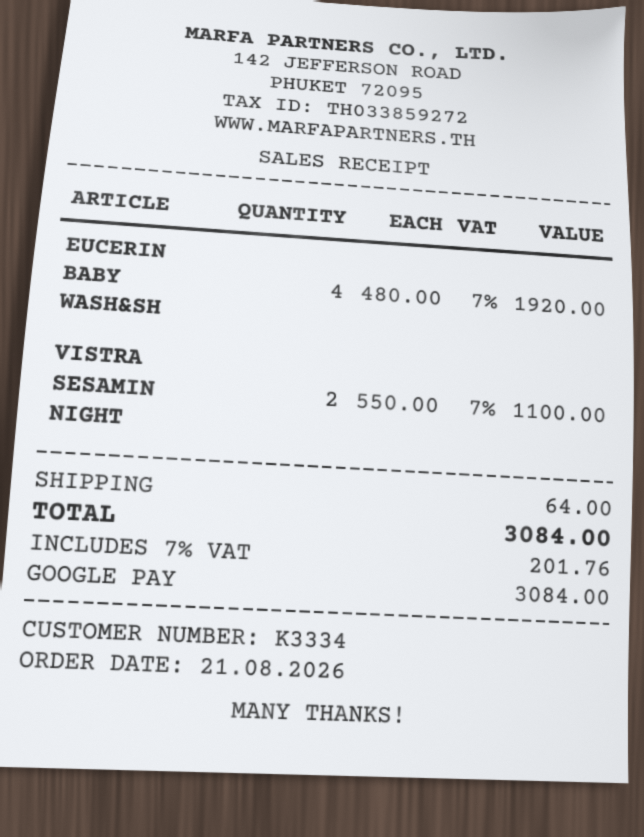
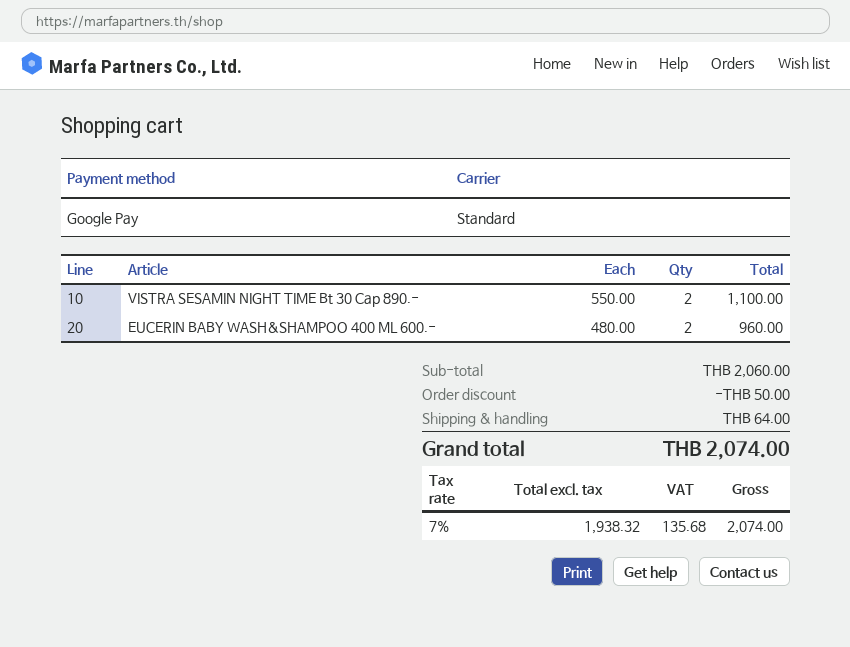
EUCERIN BABY WASH&SH: 4 x 480.00 = 1920.00 -> 2 x 480.00 = 960.00
discount: none -> 50.00
tax: 7% = 201.76 -> 7% = 135.68
total: 3084.00 -> 2074.00

